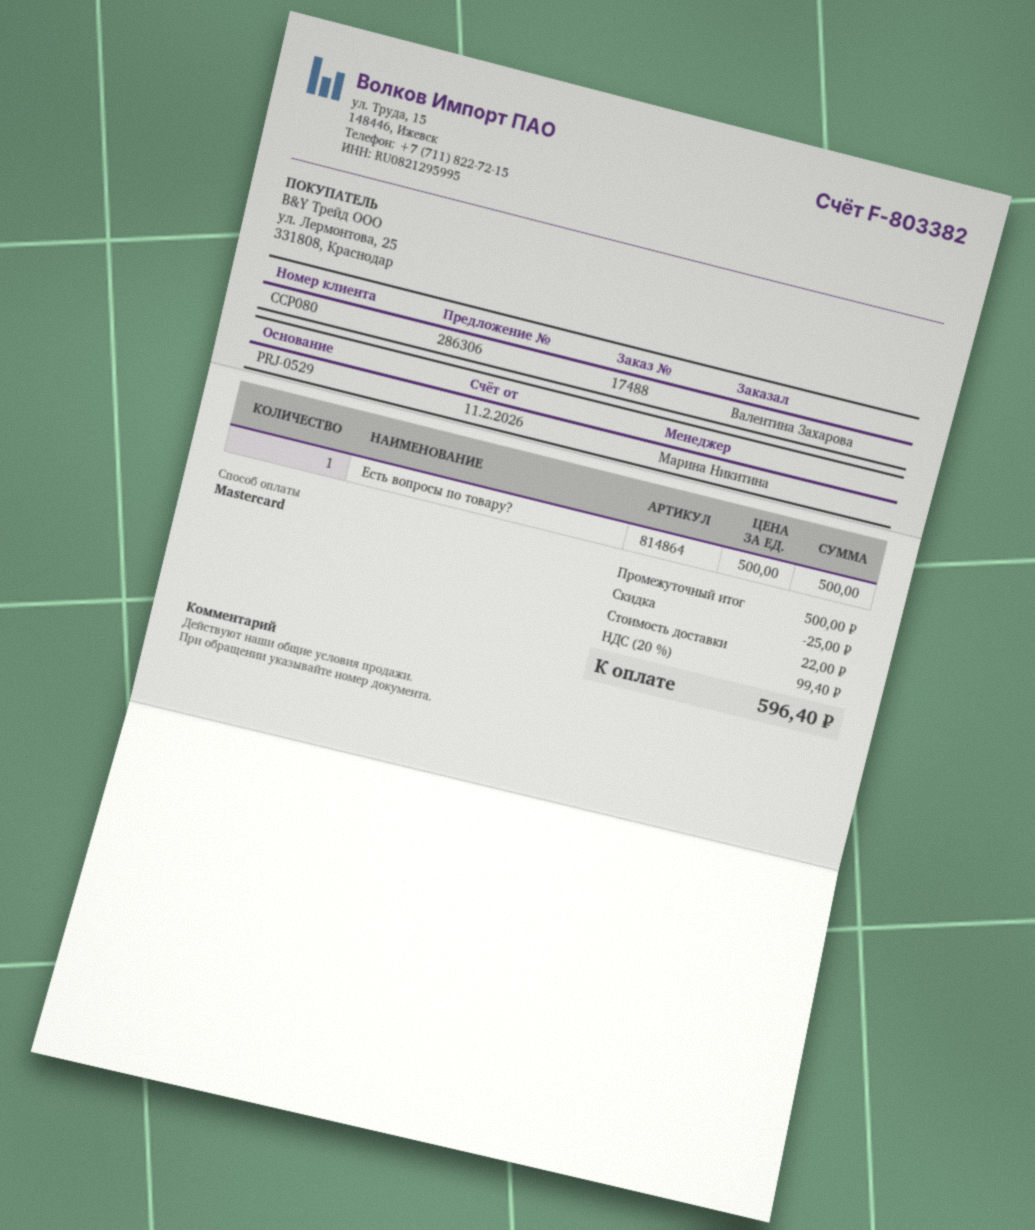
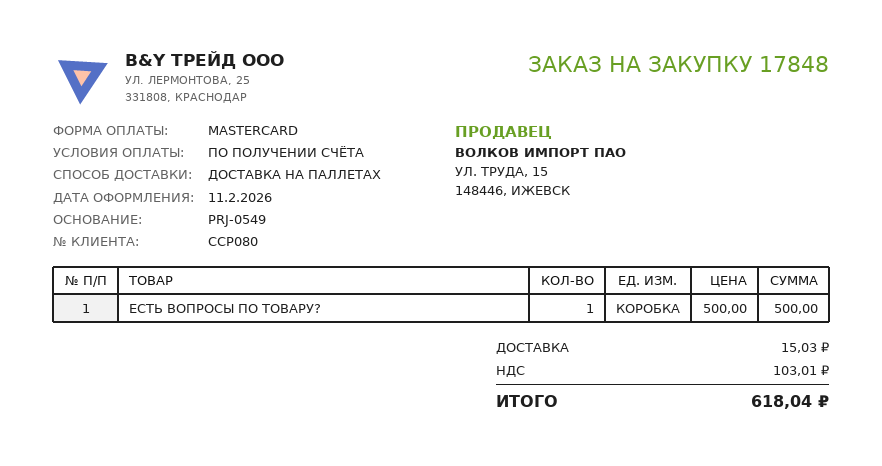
order number: 17488 -> 17848
reference: PRJ-0529 -> PRJ-0549
discount: 25.00 -> none
shipping: 22.00 -> 15.03
tax: 99.40 -> 103.01
total: 596.40 -> 618.04

